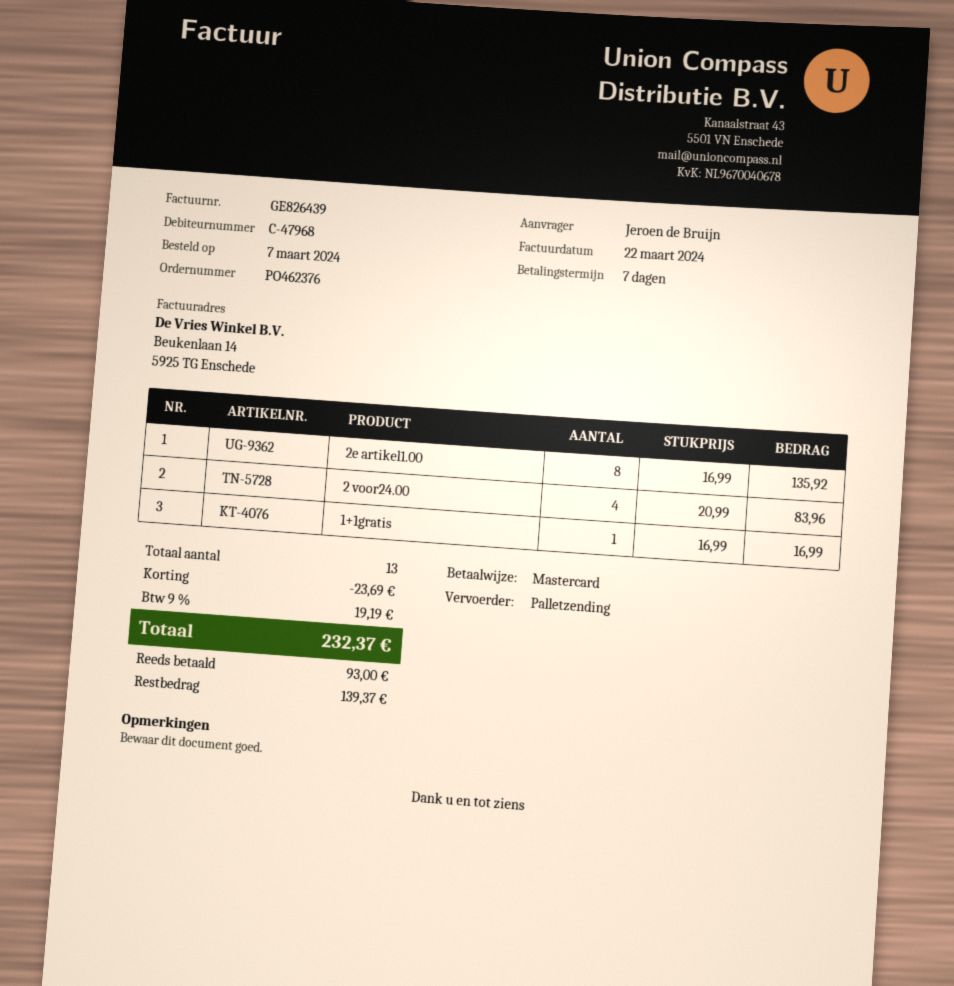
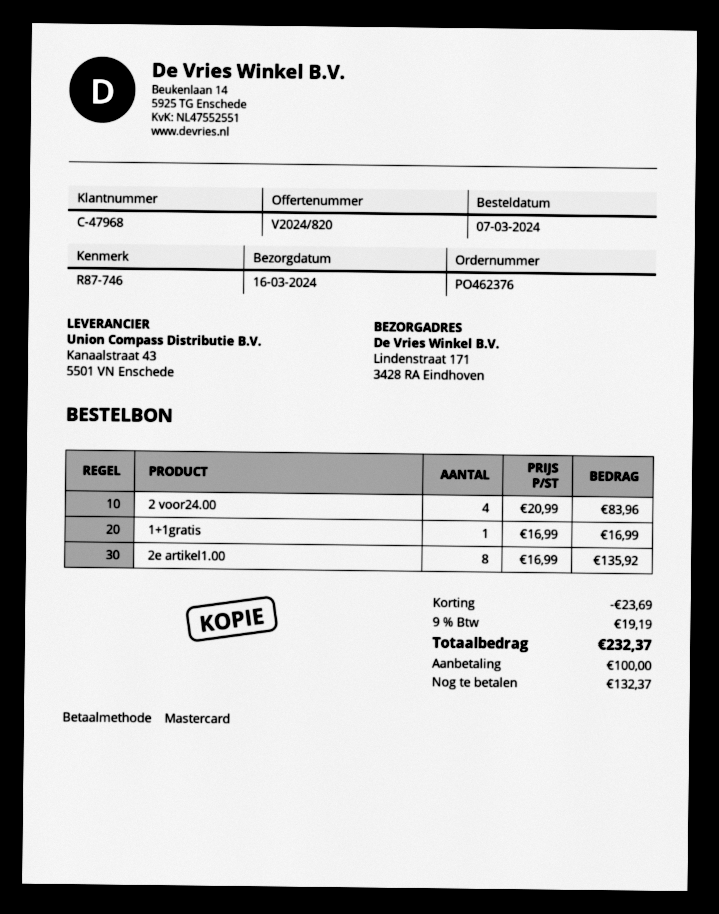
deposit: 93.00 -> 100.00
balance: 139.37 -> 132.37

